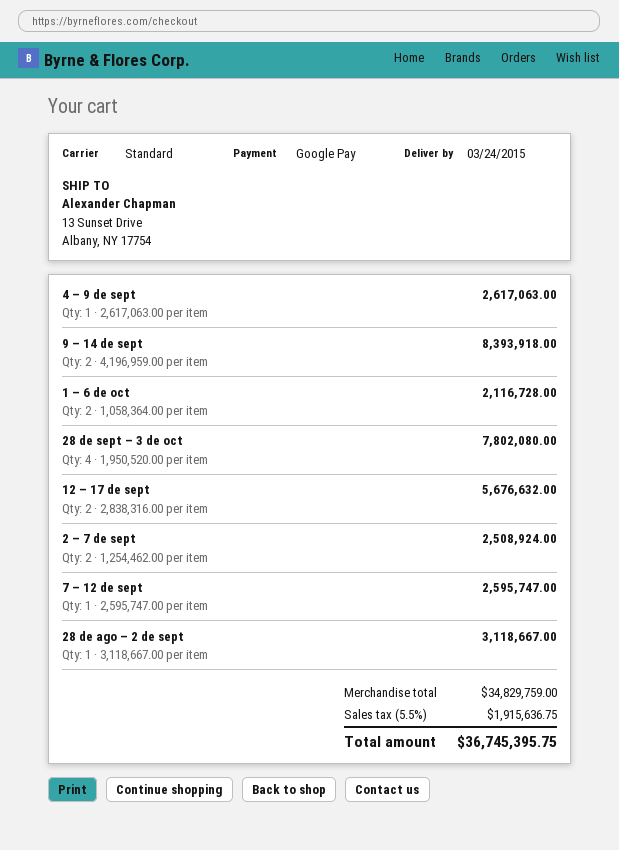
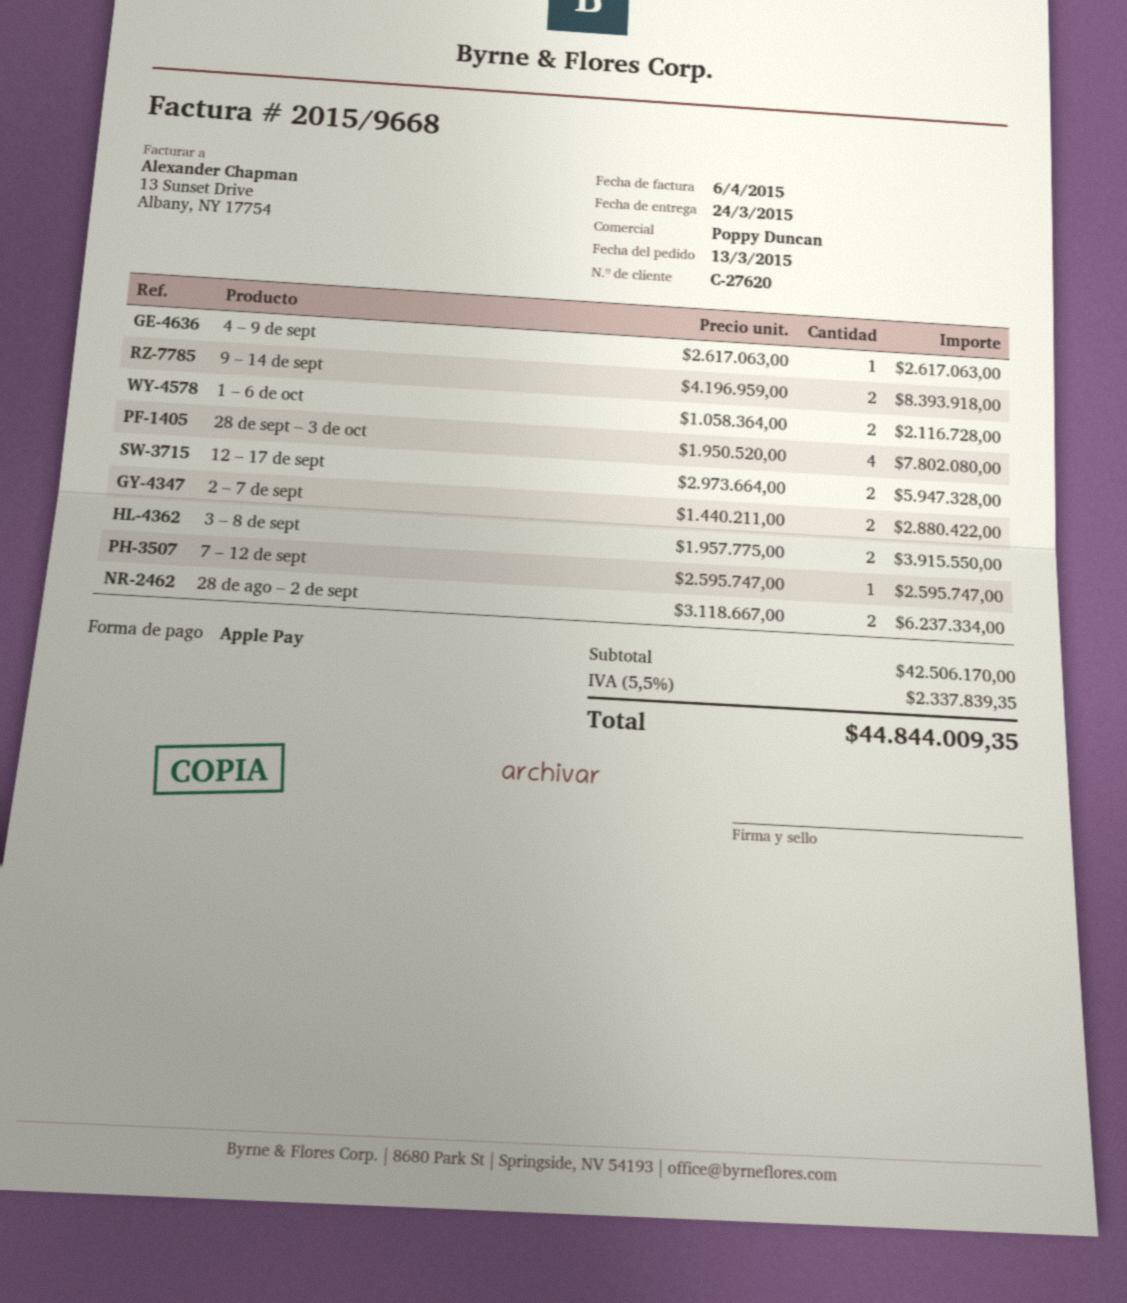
payment method: Google Pay -> Apple Pay
12 – 17 de sept: 2 x 2838316.00 = 5676632.00 -> 2 x 2973664.00 = 5947328.00
2 – 7 de sept: 2 x 1254462.00 = 2508924.00 -> 2 x 1440211.00 = 2880422.00
28 de ago – 2 de sept: 1 x 3118667.00 = 3118667.00 -> 2 x 3118667.00 = 6237334.00
3 – 8 de sept: none -> 2 x 1957775.00 = 3915550.00
subtotal: 34829759.00 -> 42506170.00
tax: 5.5% = 1915636.75 -> 5.5% = 2337839.35
total: 36745395.75 -> 44844009.35

